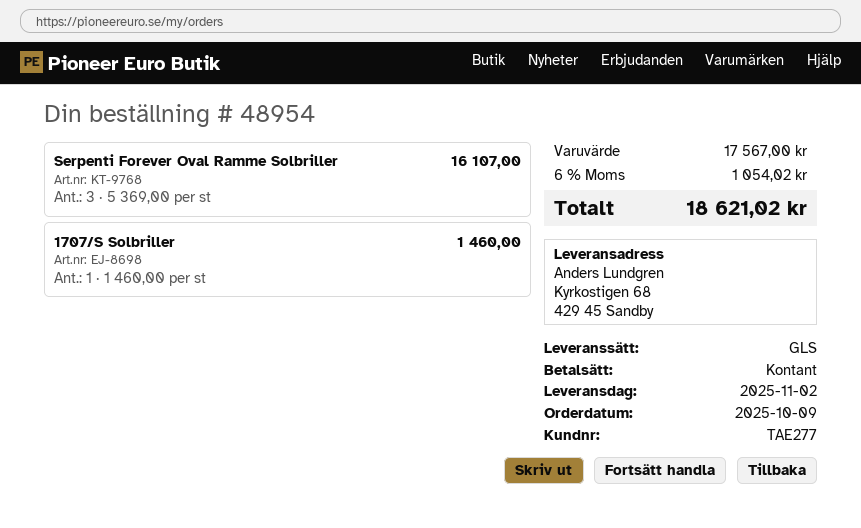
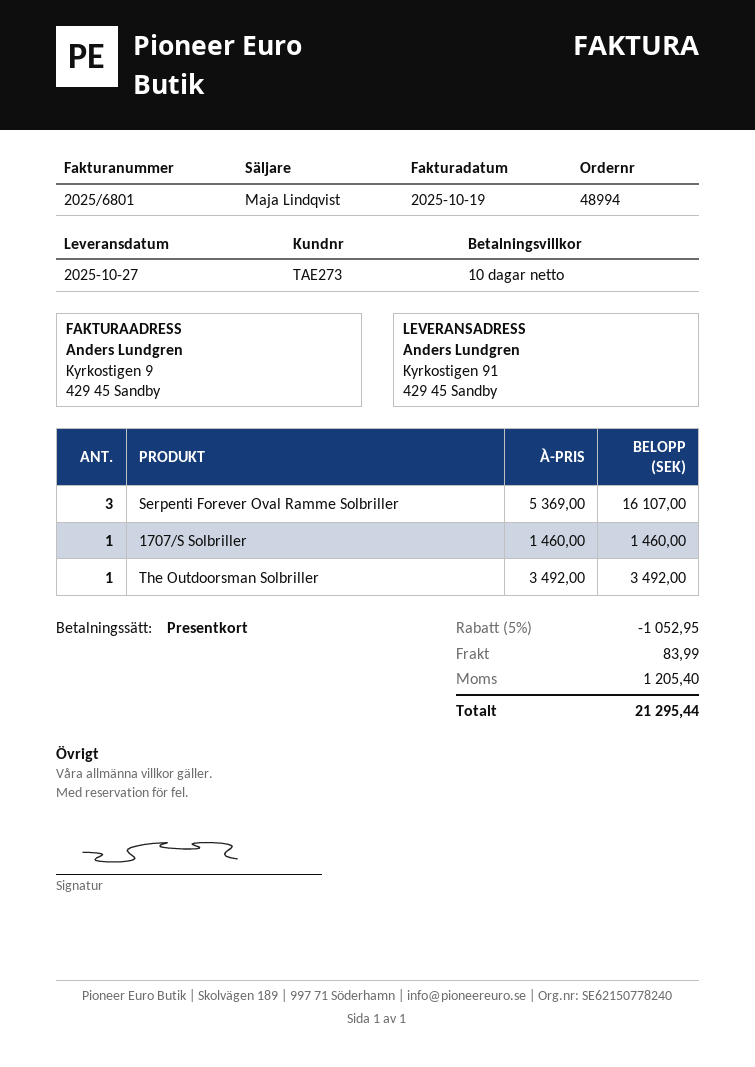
order number: 48954 -> 48994
delivery date: 2025-11-02 -> 2025-10-27
customer number: TAE277 -> TAE273
payment method: cash -> gift card
ship to: Kyrkostigen 68, 429 45 Sandby -> Kyrkostigen 91, 429 45 Sandby
The Outdoorsman Solbriller: none -> 1 x 3492.00 = 3492.00
discount: none -> 5% = 1052.95
shipping: none -> 83.99
tax: 1054.02 -> 1205.40
total: 18621.02 -> 21295.44

